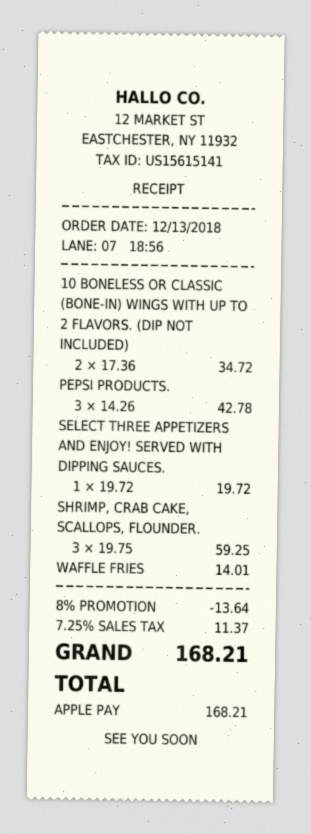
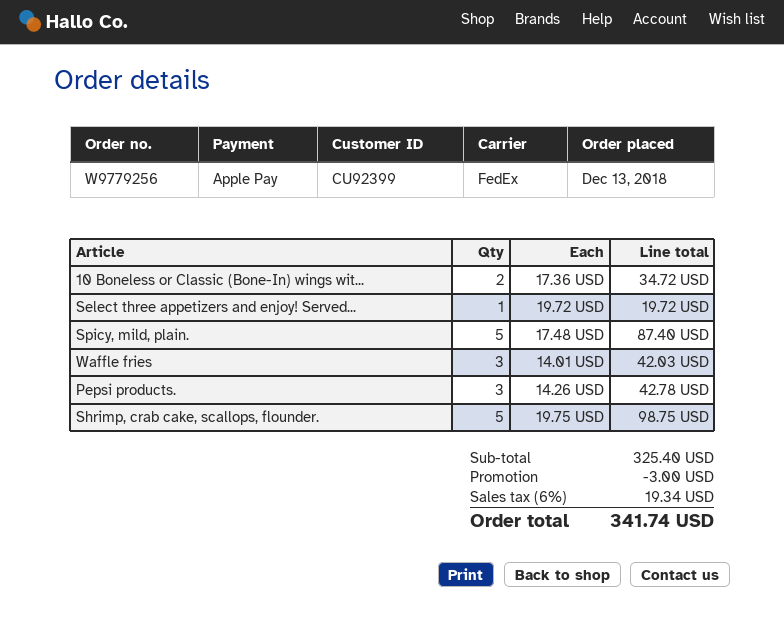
SHRIMP, CRAB CAKE, SCALLOPS, FLOUNDER.: 3 x 19.75 = 59.25 -> 5 x 19.75 = 98.75
WAFFLE FRIES: 1 x 14.01 = 14.01 -> 3 x 14.01 = 42.03
Spicy, mild, plain.: none -> 5 x 17.48 = 87.40
discount: 13.64 -> 3.00
tax: 7.25% = 11.37 -> 6% = 19.34
total: 168.21 -> 341.74

